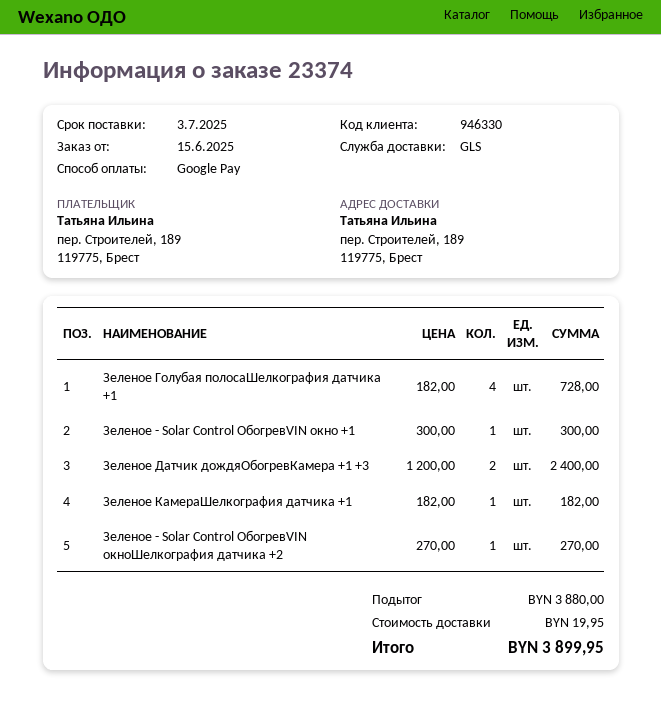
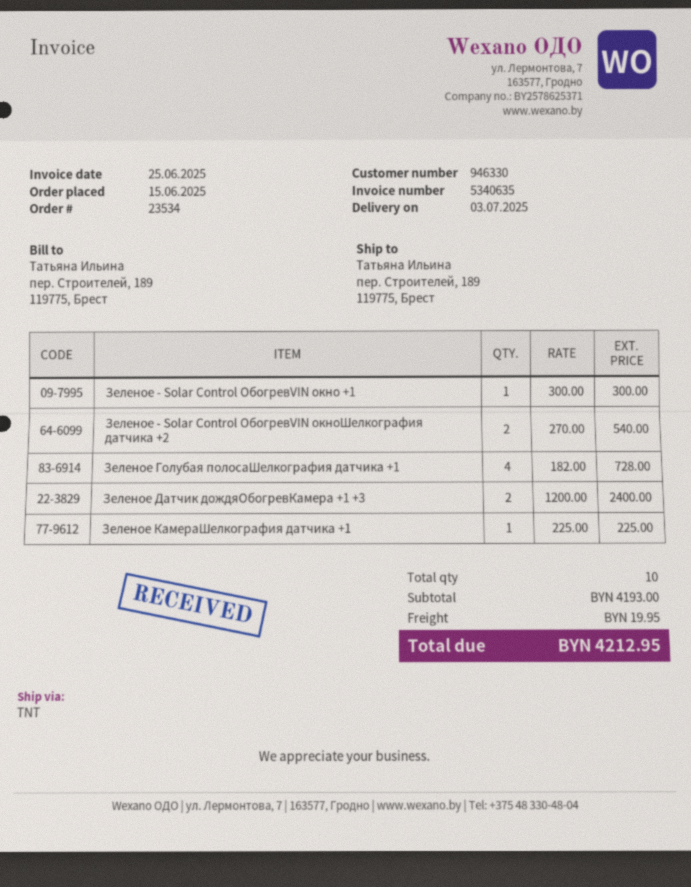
order number: 23374 -> 23534
shipping method: GLS -> TNT
Зеленое КамераШелкография датчика +1: 1 x 182.00 = 182.00 -> 1 x 225.00 = 225.00
Зеленое - Solar Control ОбогревVIN окноШелкография датчика +2: 1 x 270.00 = 270.00 -> 2 x 270.00 = 540.00
subtotal: 3880.00 -> 4193.00
total: 3899.95 -> 4212.95

